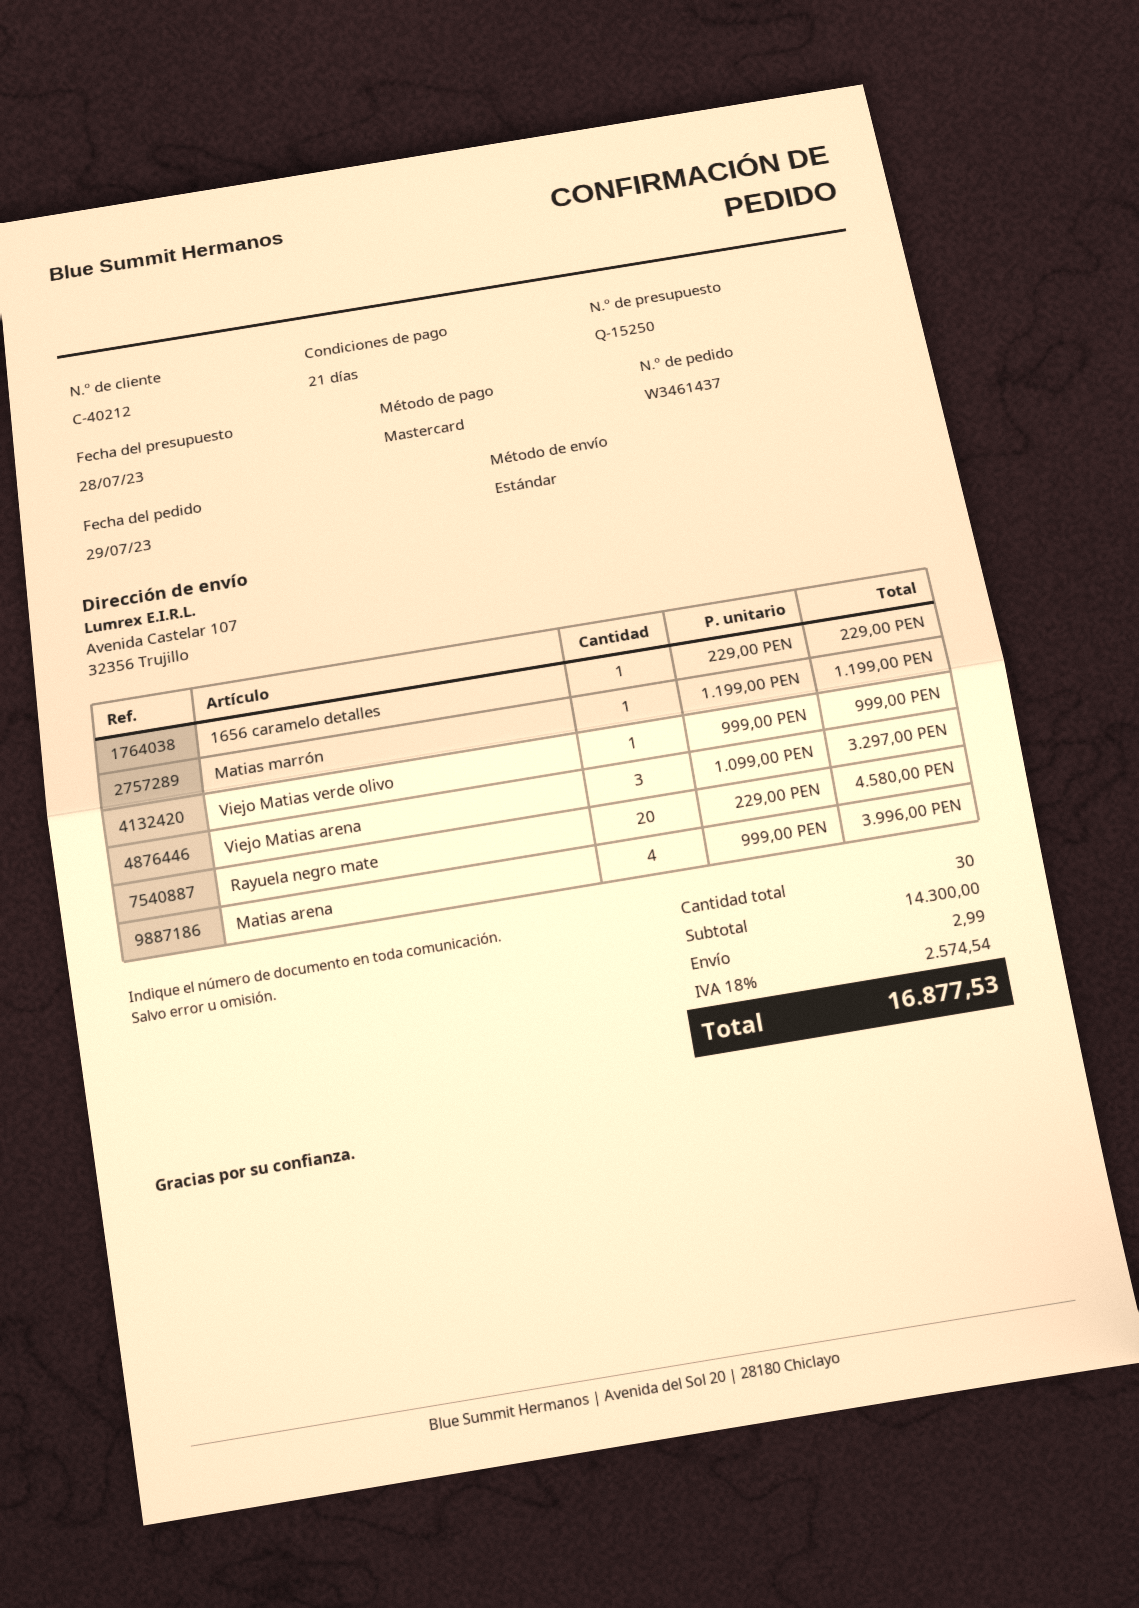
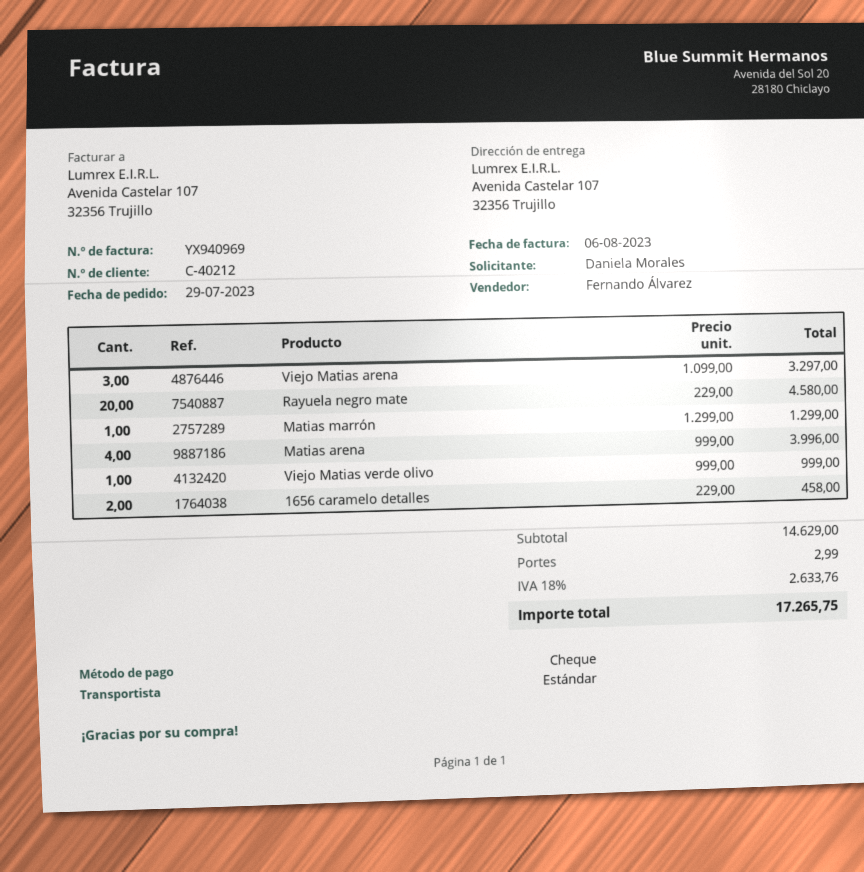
payment method: Mastercard -> cheque
1656 caramelo detalles: 1 x 229.00 = 229.00 -> 2 x 229.00 = 458.00
Matias marrón: 1 x 1199.00 = 1199.00 -> 1 x 1299.00 = 1299.00
subtotal: 14300.00 -> 14629.00
tax: 18% = 2574.54 -> 18% = 2633.76
total: 16877.53 -> 17265.75

